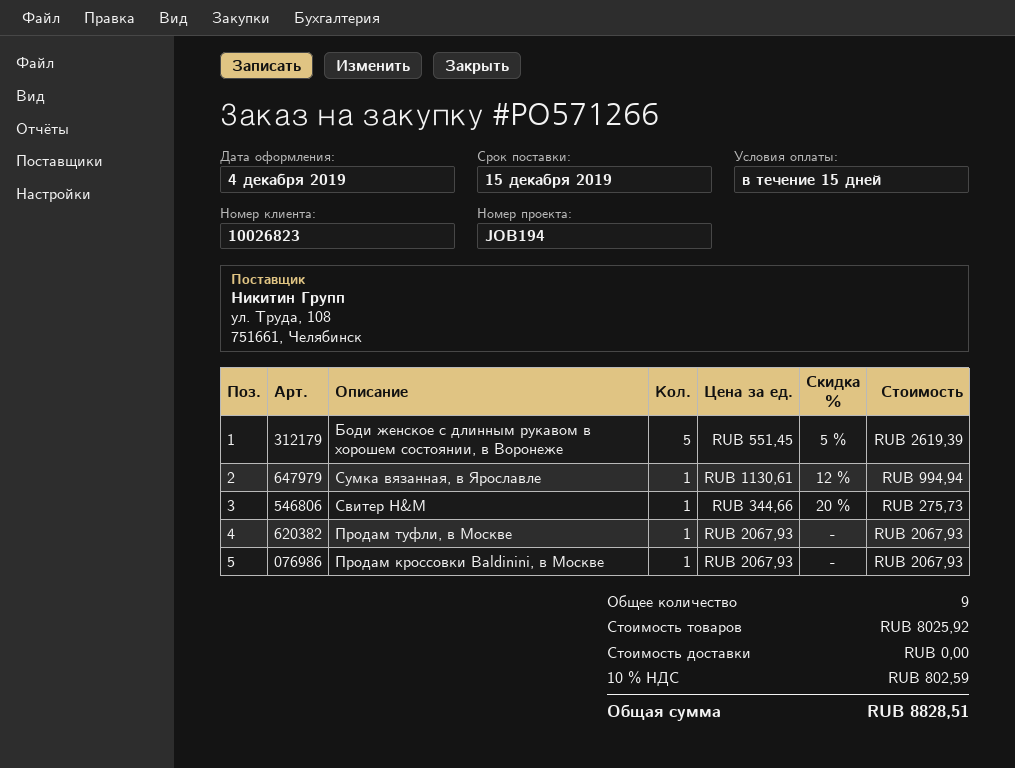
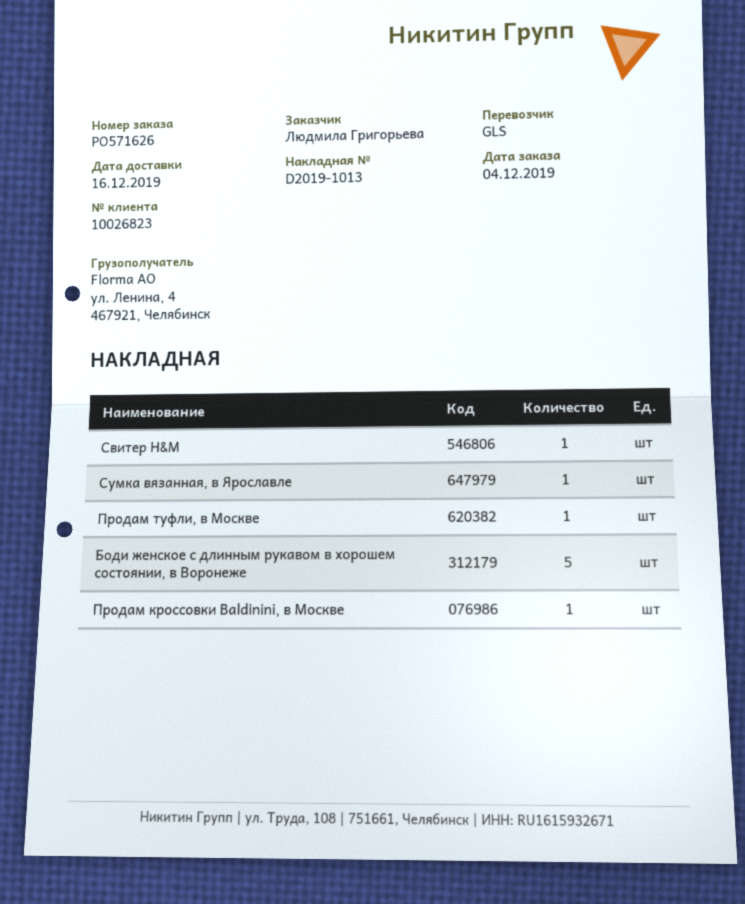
order number: PO571266 -> PO571626
delivery date: 2019-12-15 -> 2019-12-16

